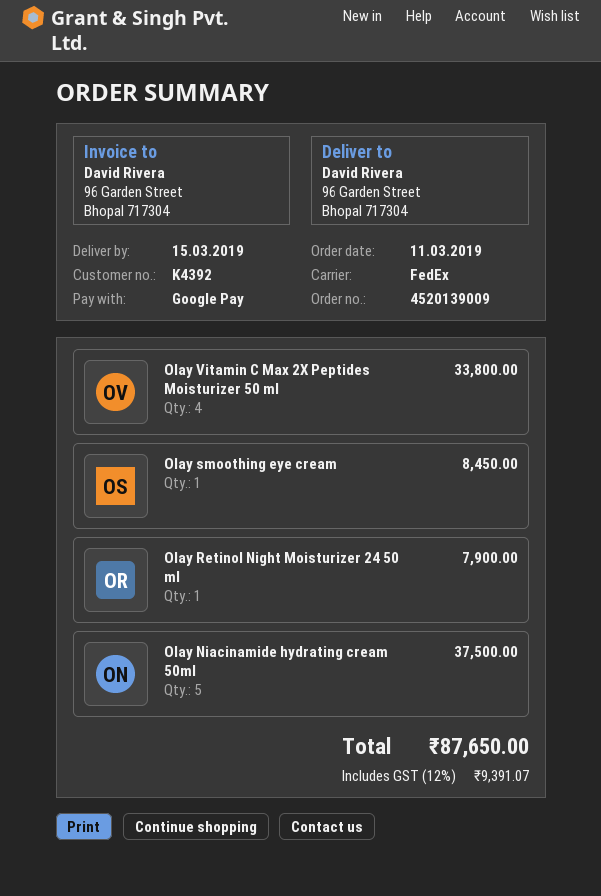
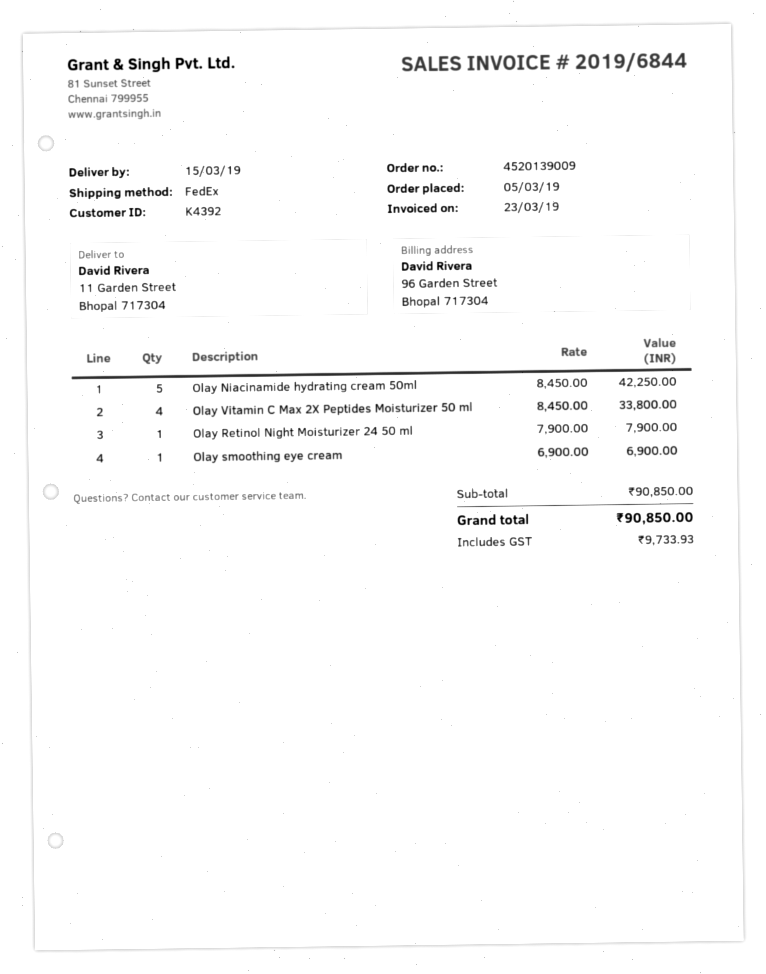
order date: 2019-03-11 -> 2019-03-05
ship to: 96 Garden Street, Bhopal 717304 -> 11 Garden Street, Bhopal 717304
Olay smoothing eye cream: 1 for 8450.00 -> 1 for 6900.00
Olay Niacinamide hydrating cream 50ml: 5 for 37500.00 -> 5 for 42250.00
tax: 9391.07 -> 9733.93
total: 87650.00 -> 90850.00

